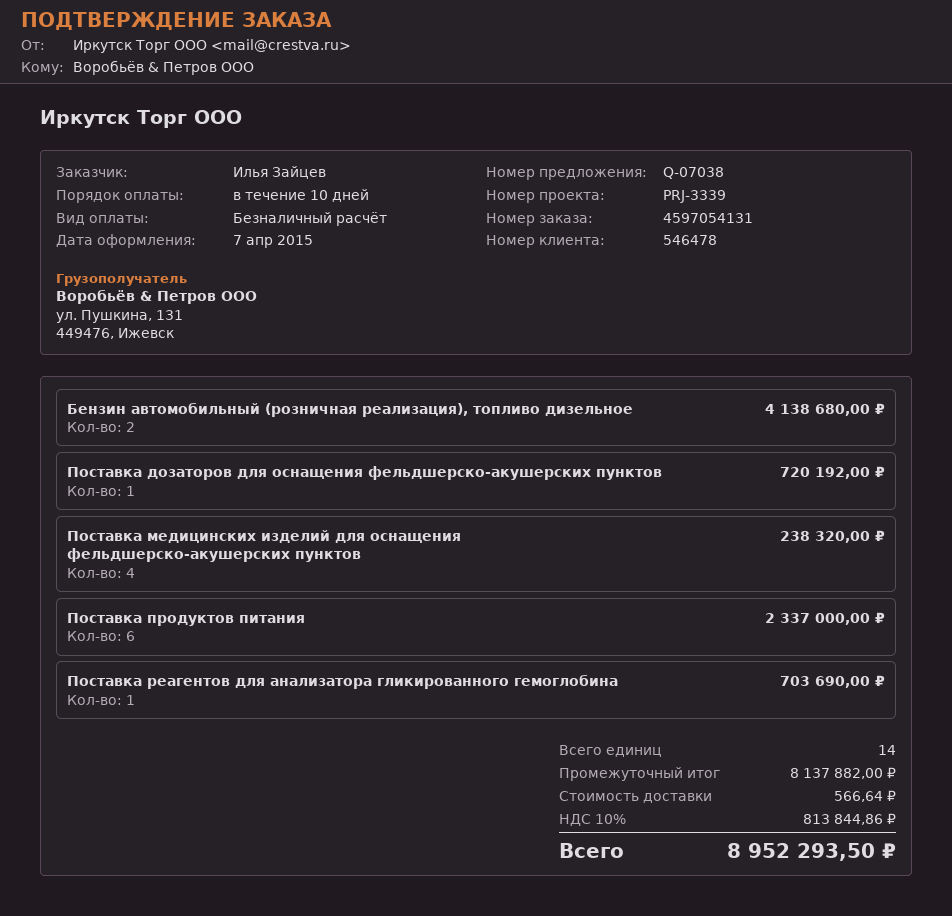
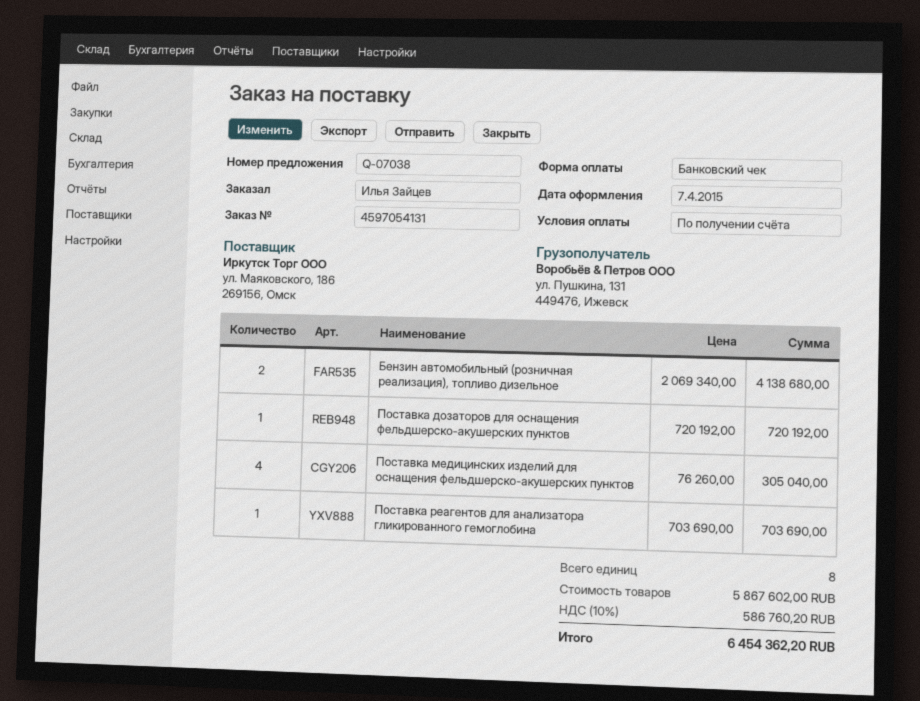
payment terms: 10 days -> on receipt
payment method: bank transfer -> cheque
Поставка медицинских изделий для оснащения фельдшерско-акушерских пунктов: 4 for 238320.00 -> 4 for 305040.00
Поставка продуктов питания: 6 for 2337000.00 -> none
total quantity: 14 -> 8
subtotal: 8137882.00 -> 5867602.00
shipping: 566.64 -> none
tax: 10% = 813844.86 -> 10% = 586760.20
total: 8952293.50 -> 6454362.20

